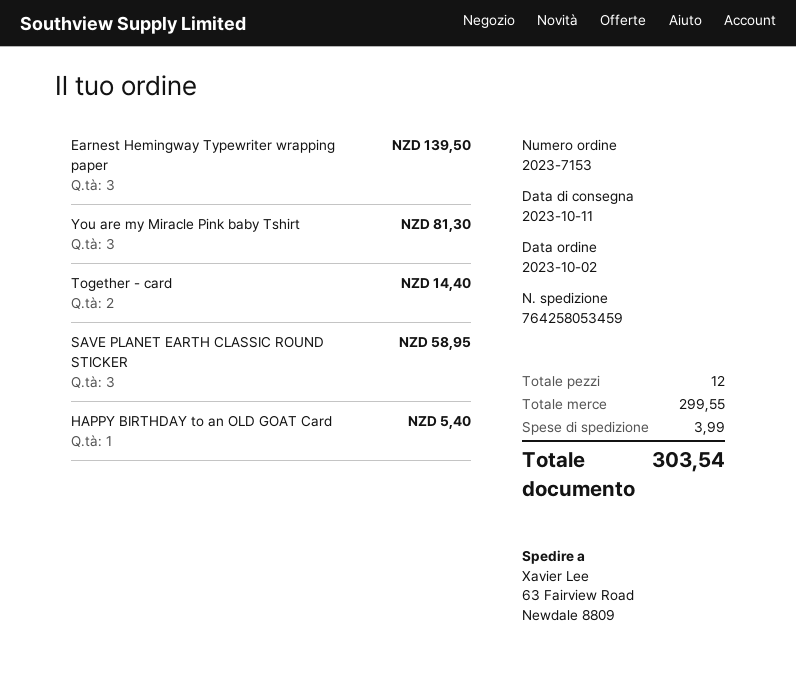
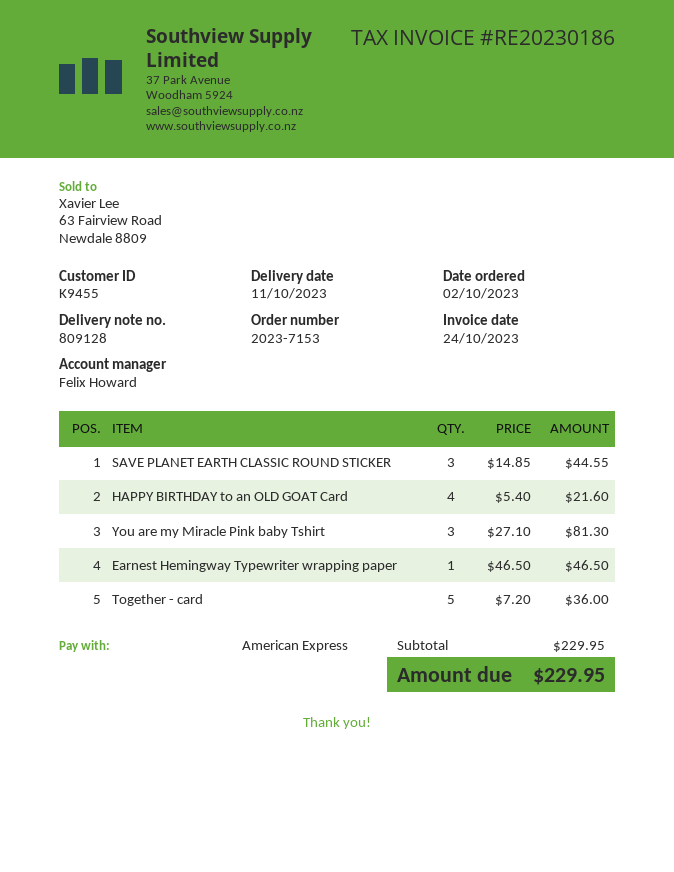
Earnest Hemingway Typewriter wrapping paper: 3 for 139.50 -> 1 for 46.50
Together - card: 2 for 14.40 -> 5 for 36.00
SAVE PLANET EARTH CLASSIC ROUND STICKER: 3 for 58.95 -> 3 for 44.55
HAPPY BIRTHDAY to an OLD GOAT Card: 1 for 5.40 -> 4 for 21.60
subtotal: 299.55 -> 229.95
shipping: 3.99 -> none
total: 303.54 -> 229.95

